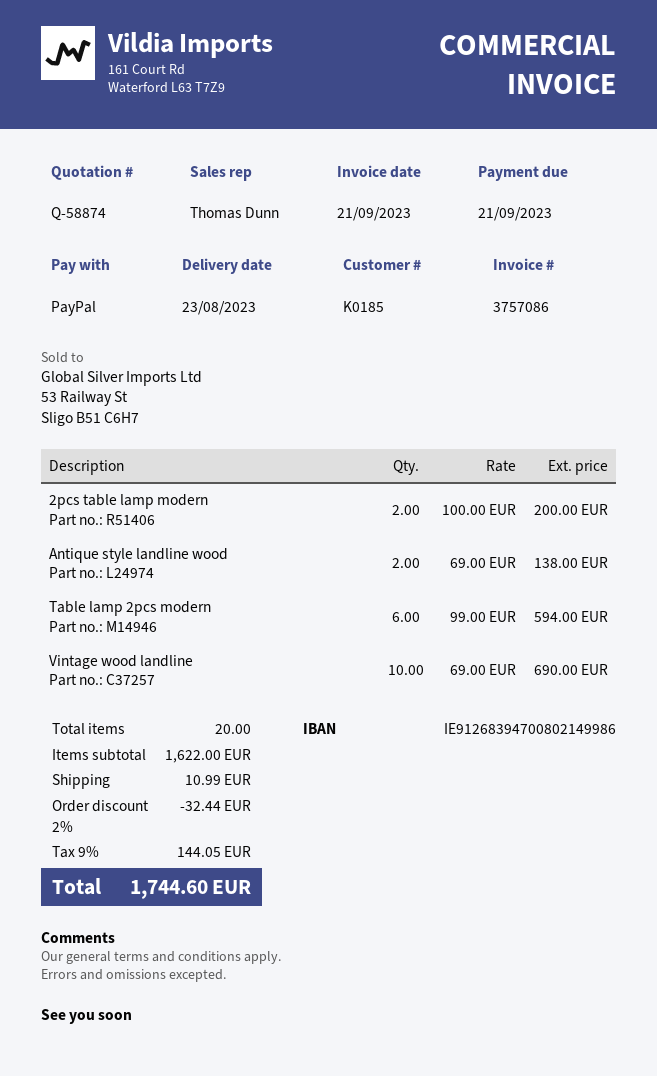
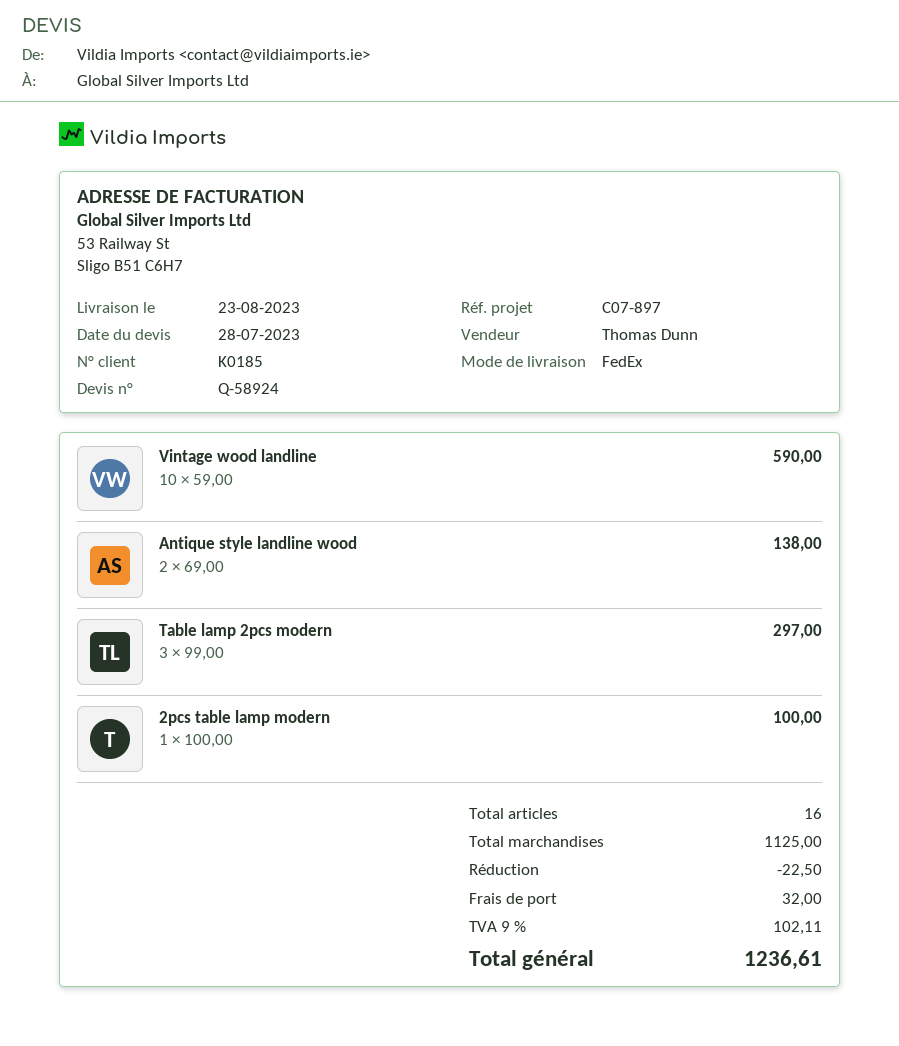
quote number: Q-58874 -> Q-58924
2pcs table lamp modern: 2 x 100.00 = 200.00 -> 1 x 100.00 = 100.00
Table lamp 2pcs modern: 6 x 99.00 = 594.00 -> 3 x 99.00 = 297.00
Vintage wood landline: 10 x 69.00 = 690.00 -> 10 x 59.00 = 590.00
total quantity: 20 -> 16
subtotal: 1622.00 -> 1125.00
discount: 32.44 -> 22.50
shipping: 10.99 -> 32.00
tax: 9% = 144.05 -> 9% = 102.11
total: 1744.60 -> 1236.61

